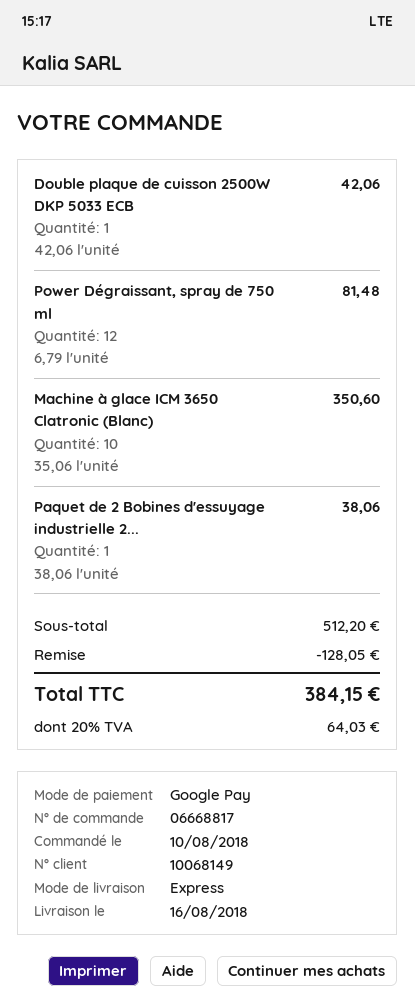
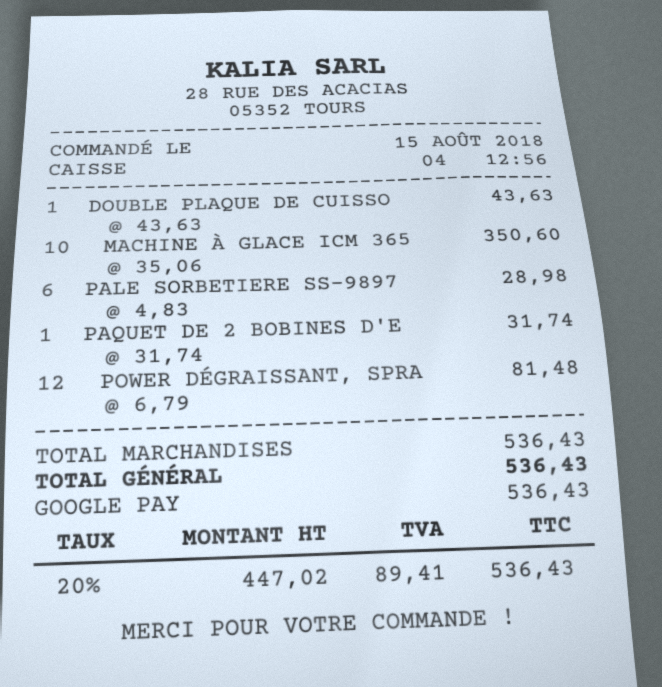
order date: 2018-08-10 -> 2018-08-15
Double plaque de cuisson 2500W DKP 5033 ECB: 1 x 42.06 = 42.06 -> 1 x 43.63 = 43.63
Paquet de 2 Bobines d'essuyage industrielle 2...: 1 x 38.06 = 38.06 -> 1 x 31.74 = 31.74
PALE SORBETIERE SS-9897: none -> 6 x 4.83 = 28.98
subtotal: 512.20 -> 536.43
discount: 128.05 -> none
tax: 20% = 64.03 -> 20% = 89.41
total: 384.15 -> 536.43

